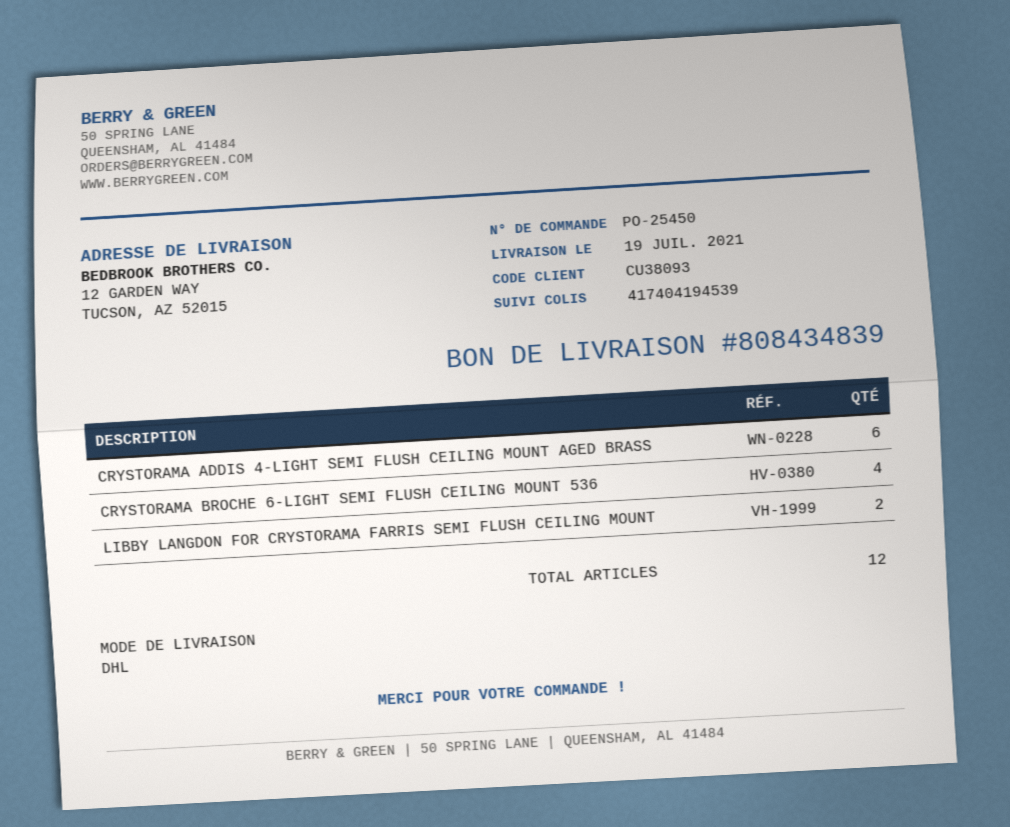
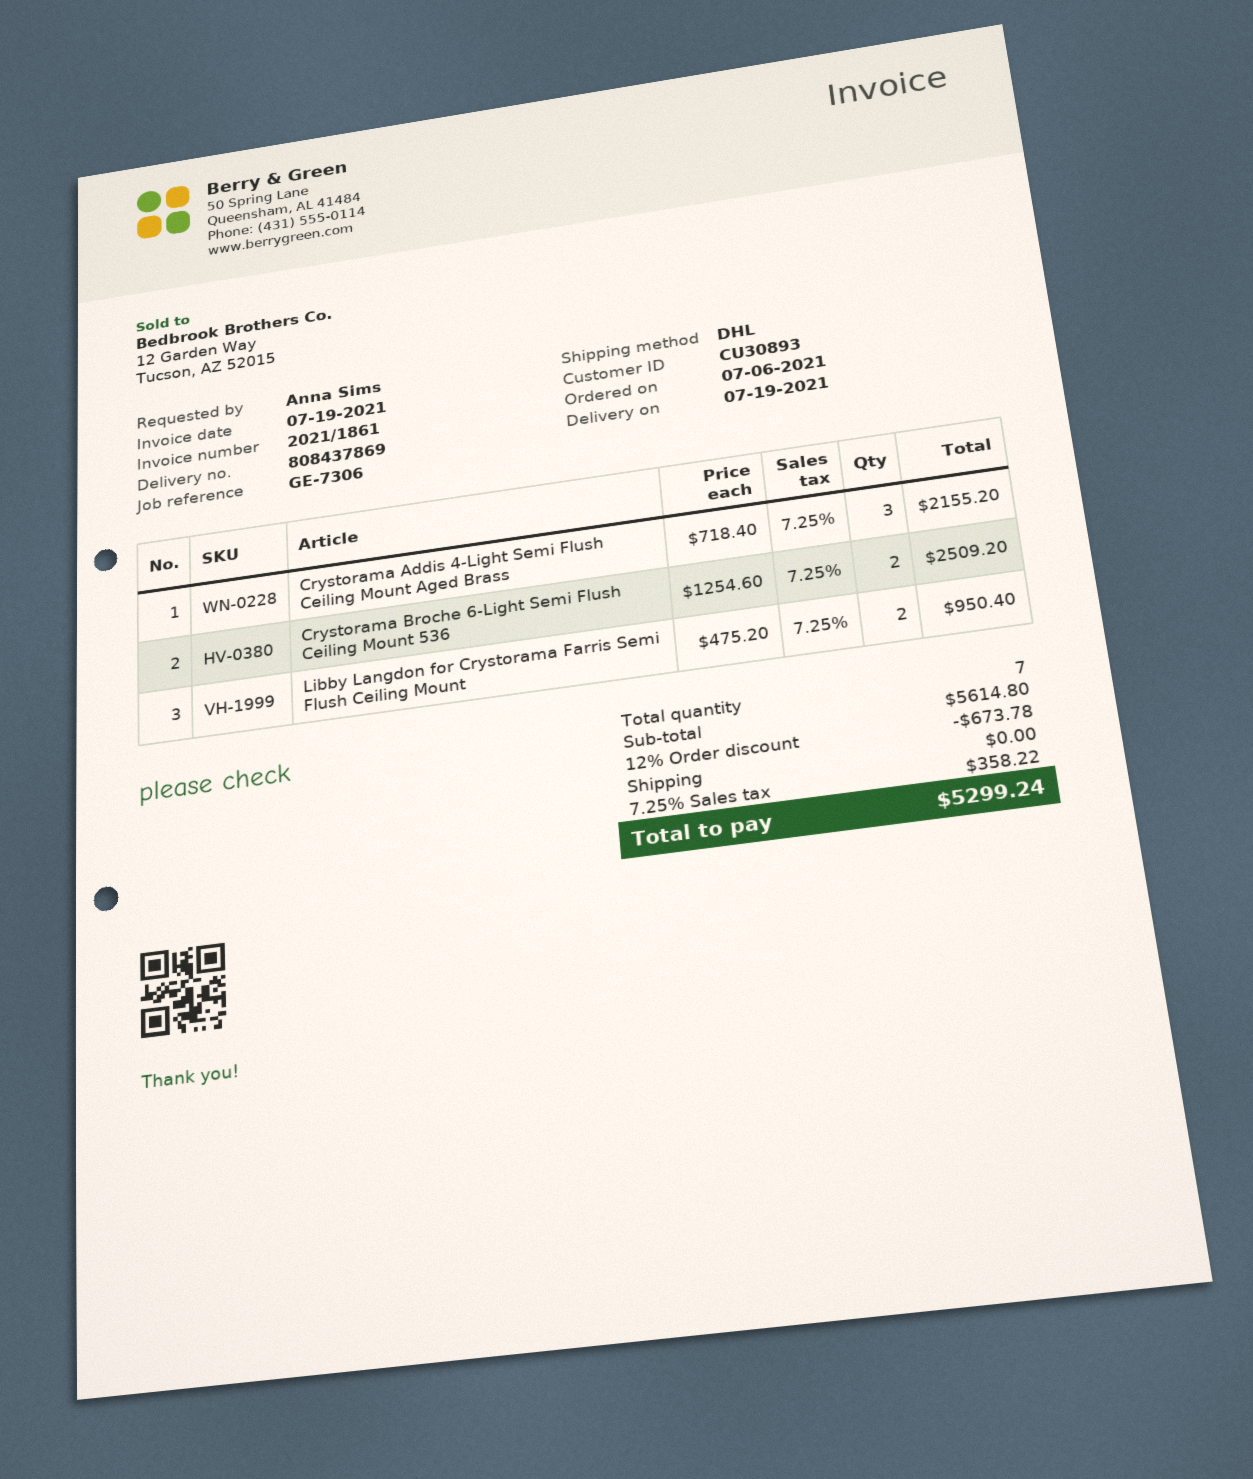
delivery note number: 808434839 -> 808437869
customer number: CU38093 -> CU30893
CRYSTORAMA ADDIS 4-LIGHT SEMI FLUSH CEILING MOUNT AGED BRASS: 6 -> 3
CRYSTORAMA BROCHE 6-LIGHT SEMI FLUSH CEILING MOUNT 536: 4 -> 2
total quantity: 12 -> 7

